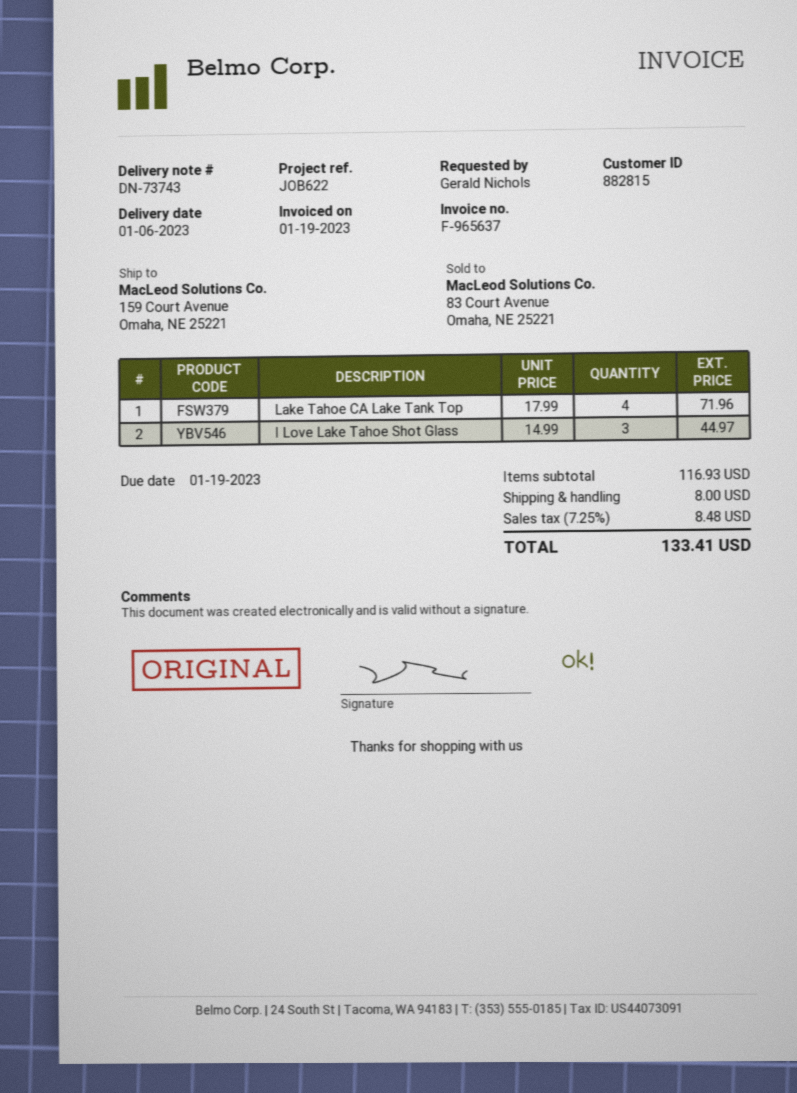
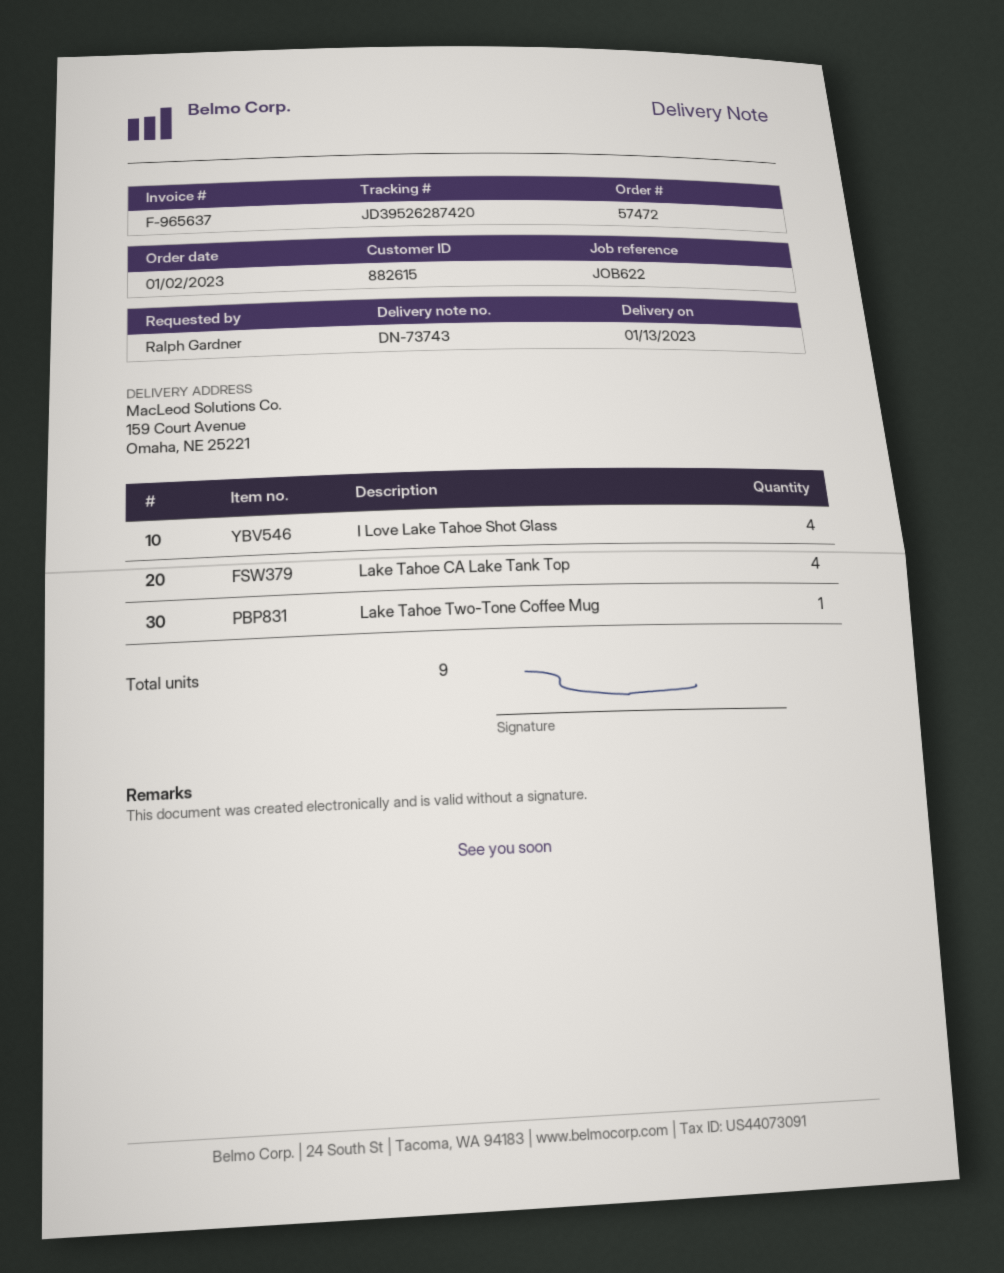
delivery date: 2023-01-06 -> 2023-01-13
customer number: 882815 -> 882615
ordered by: Gerald Nichols -> Ralph Gardner
I Love Lake Tahoe Shot Glass: 3 -> 4
Lake Tahoe Two-Tone Coffee Mug: none -> 1

